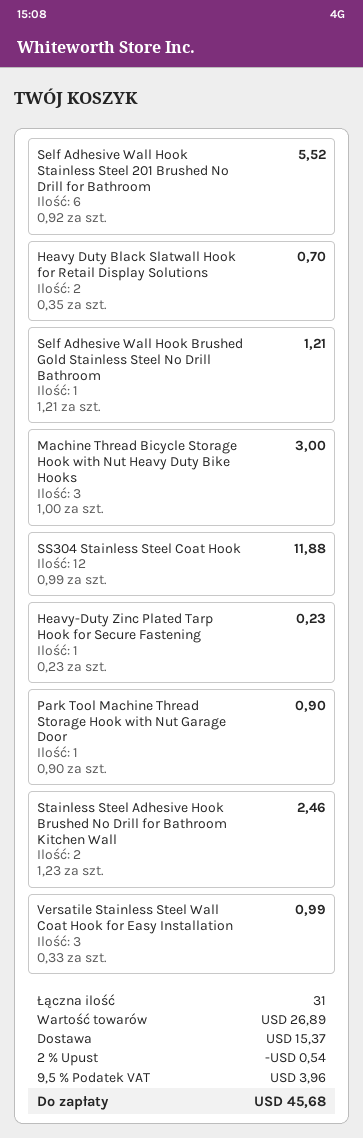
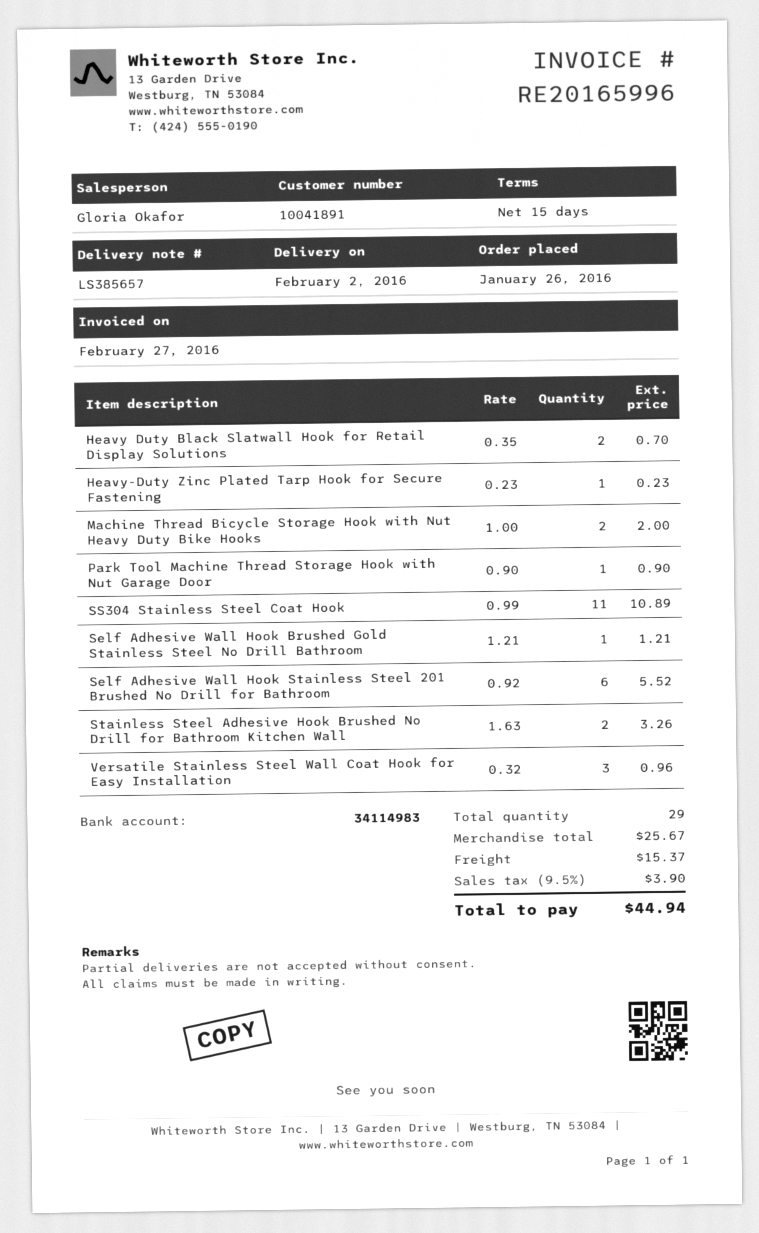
Machine Thread Bicycle Storage Hook with Nut Heavy Duty Bike Hooks: 3 x 1.00 = 3.00 -> 2 x 1.00 = 2.00
SS304 Stainless Steel Coat Hook: 12 x 0.99 = 11.88 -> 11 x 0.99 = 10.89
Stainless Steel Adhesive Hook Brushed No Drill for Bathroom Kitchen Wall: 2 x 1.23 = 2.46 -> 2 x 1.63 = 3.26
Versatile Stainless Steel Wall Coat Hook for Easy Installation: 3 x 0.33 = 0.99 -> 3 x 0.32 = 0.96
total quantity: 31 -> 29
subtotal: 26.89 -> 25.67
discount: 2% = 0.54 -> none
tax: 9.5% = 3.96 -> 9.5% = 3.90
total: 45.68 -> 44.94

